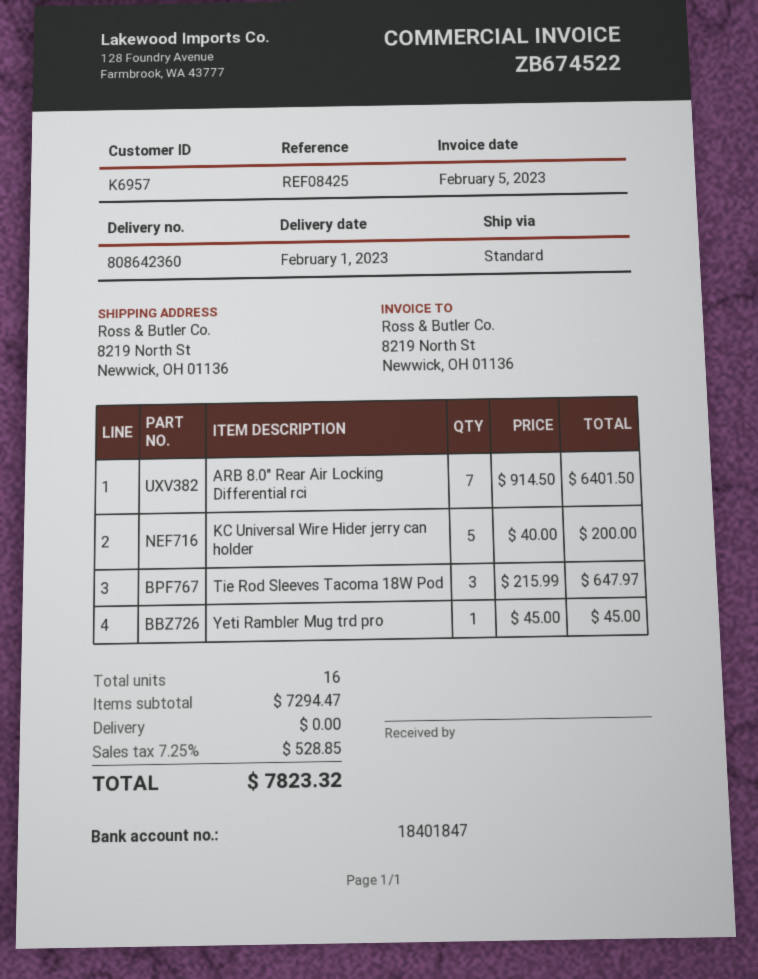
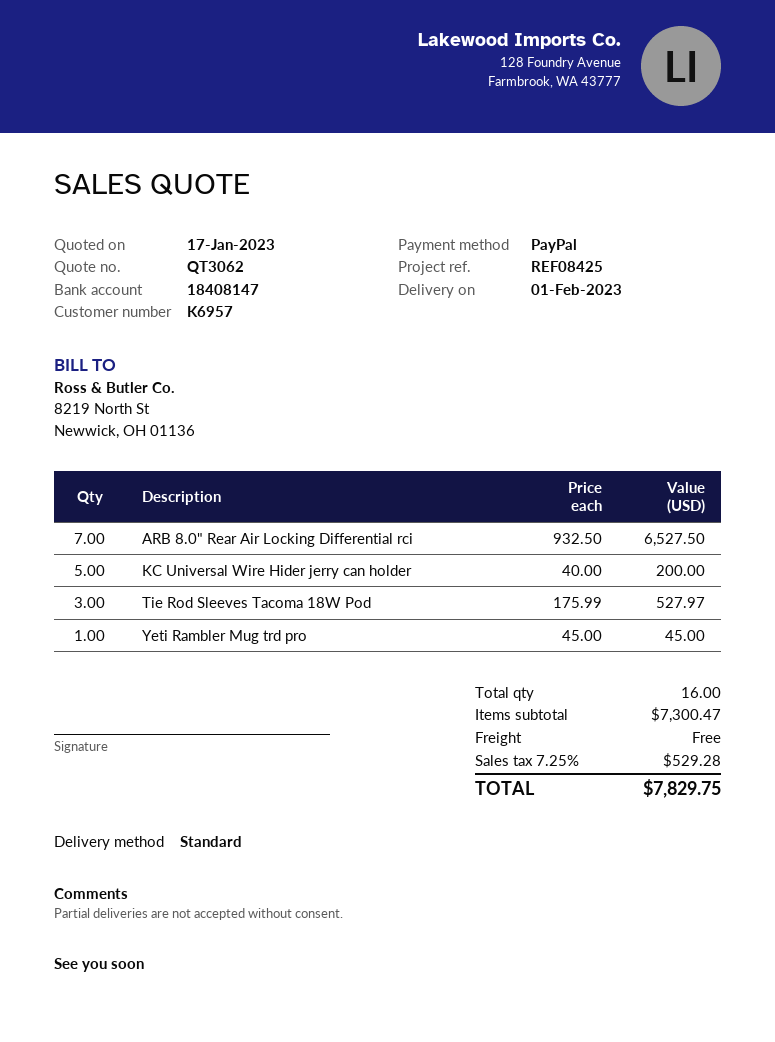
bank account: 18401847 -> 18408147
ARB 8.0" Rear Air Locking Differential rci: 7 x 914.50 = 6401.50 -> 7 x 932.50 = 6527.50
Tie Rod Sleeves Tacoma 18W Pod: 3 x 215.99 = 647.97 -> 3 x 175.99 = 527.97
subtotal: 7294.47 -> 7300.47
tax: 7.25% = 528.85 -> 7.25% = 529.28
total: 7823.32 -> 7829.75

